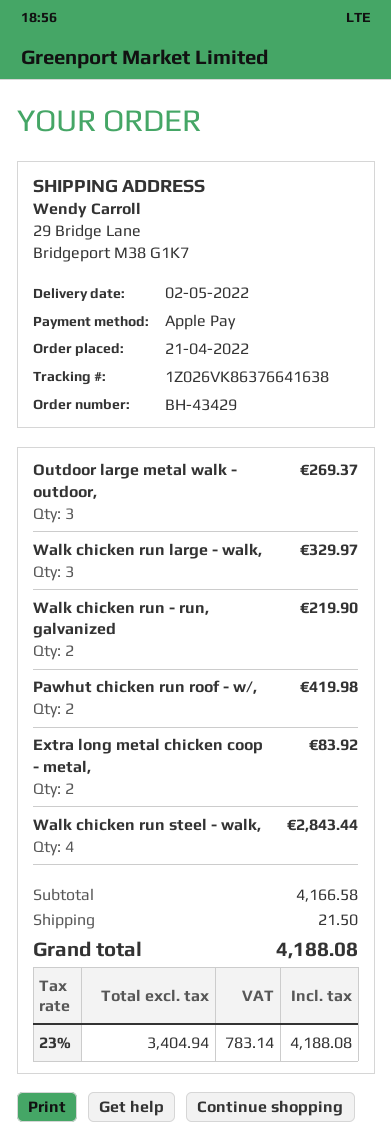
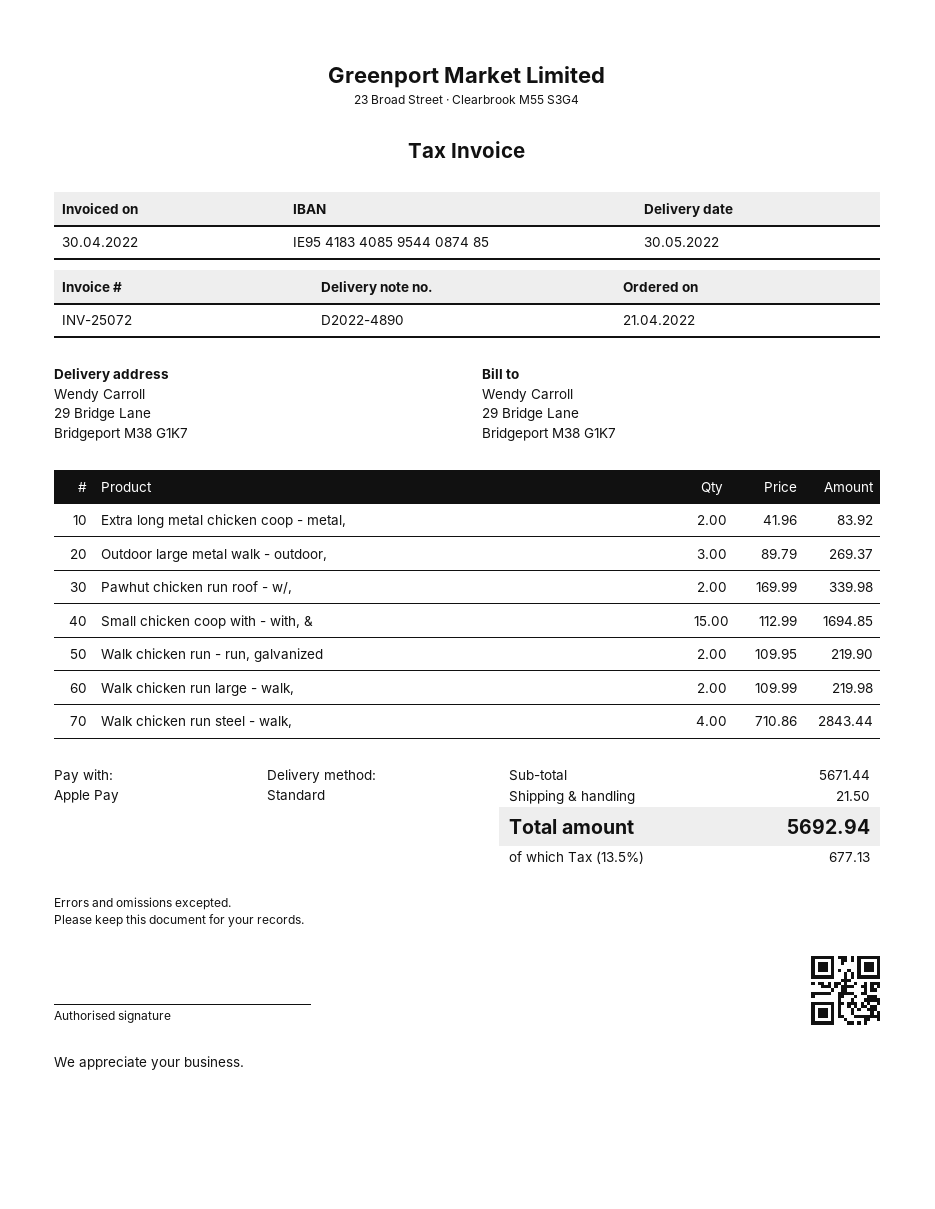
delivery date: 2022-05-02 -> 2022-05-30
Walk chicken run large - walk,: 3 for 329.97 -> 2 for 219.98
Pawhut chicken run roof - w/,: 2 for 419.98 -> 2 for 339.98
Small chicken coop with - with, &: none -> 15 for 1694.85
subtotal: 4166.58 -> 5671.44
tax: 23% = 783.14 -> 13.5% = 677.13
total: 4188.08 -> 5692.94

